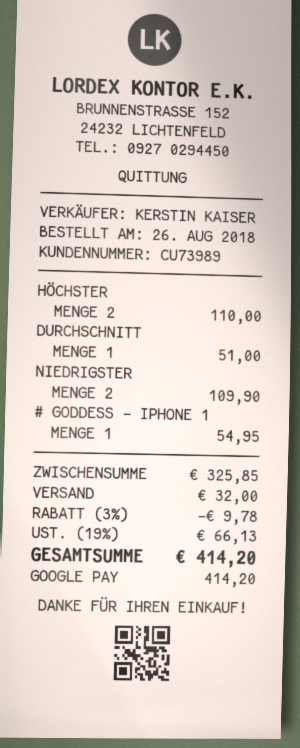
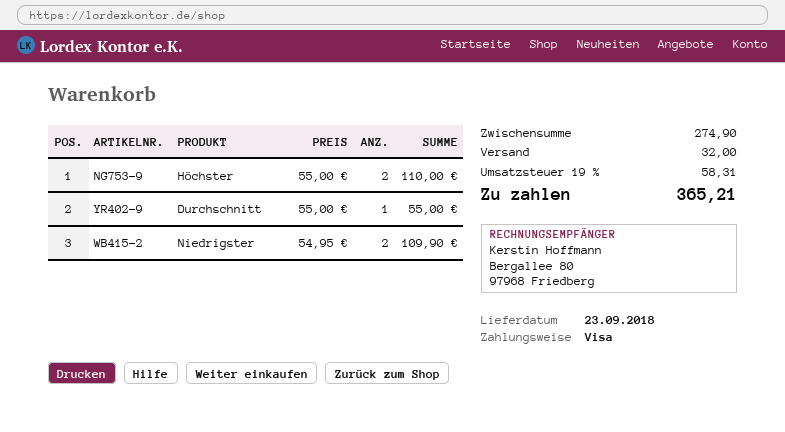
payment method: Google Pay -> Visa
DURCHSCHNITT: 1 for 51.00 -> 1 for 55.00
# GODDESS - IPHONE 1: 1 for 54.95 -> none
subtotal: 325.85 -> 274.90
discount: 3% = 9.78 -> none
tax: 19% = 66.13 -> 19% = 58.31
total: 414.20 -> 365.21

